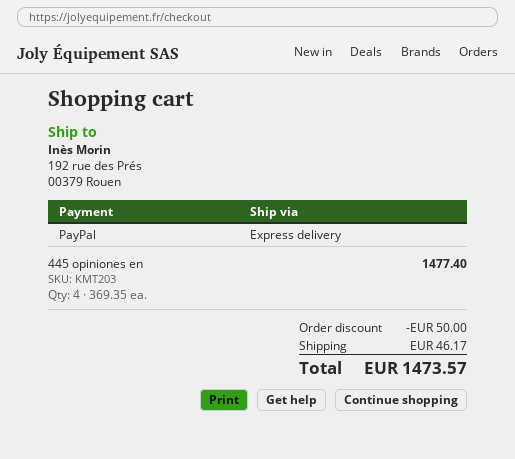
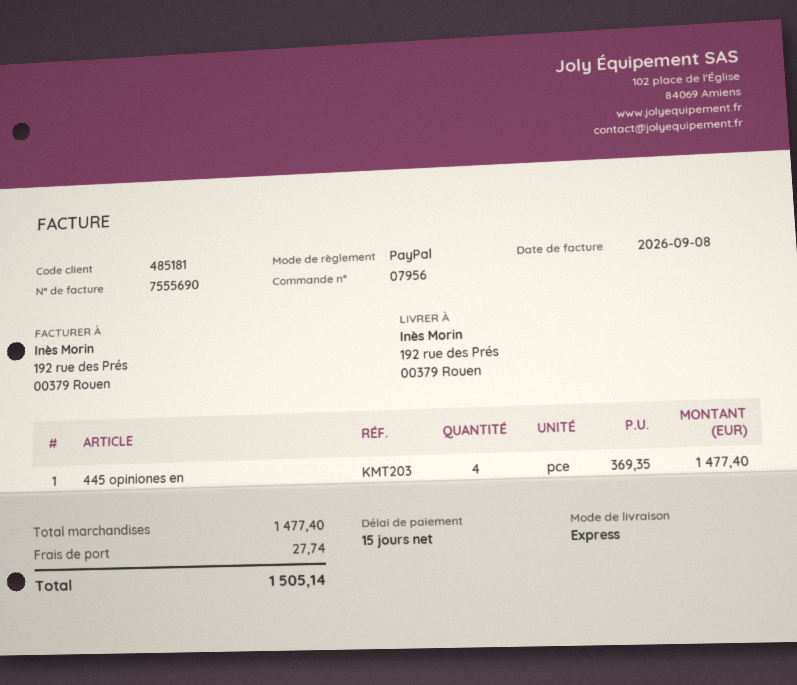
discount: 50.00 -> none
shipping: 46.17 -> 27.74
total: 1473.57 -> 1505.14

